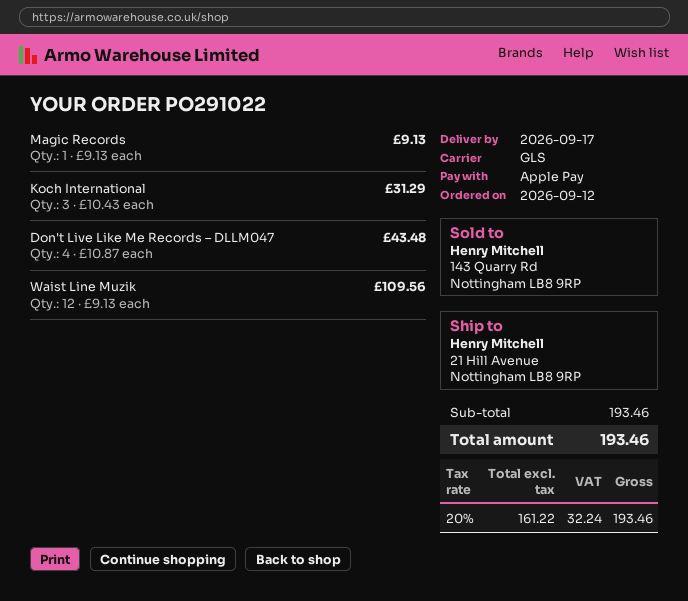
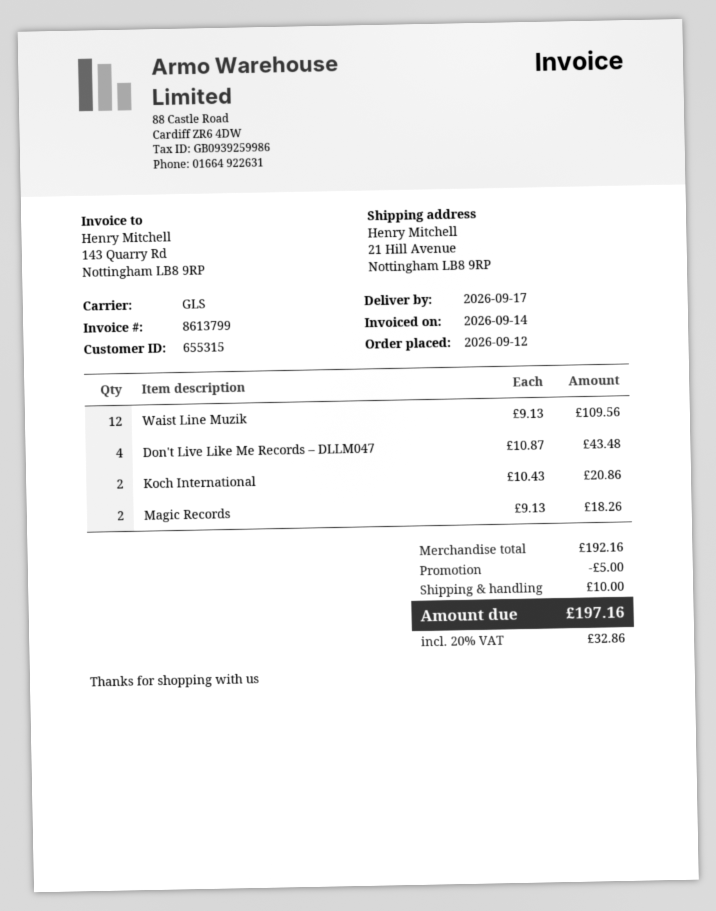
Magic Records: 1 x 9.13 = 9.13 -> 2 x 9.13 = 18.26
Koch International: 3 x 10.43 = 31.29 -> 2 x 10.43 = 20.86
subtotal: 193.46 -> 192.16
discount: none -> 5.00
shipping: none -> 10.00
tax: 20% = 32.24 -> 20% = 32.86
total: 193.46 -> 197.16

